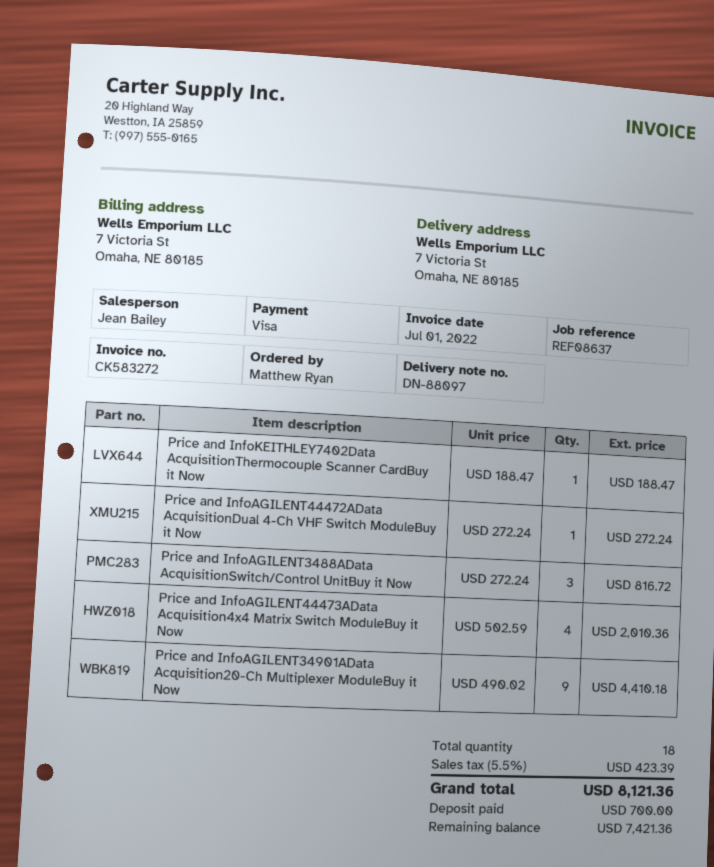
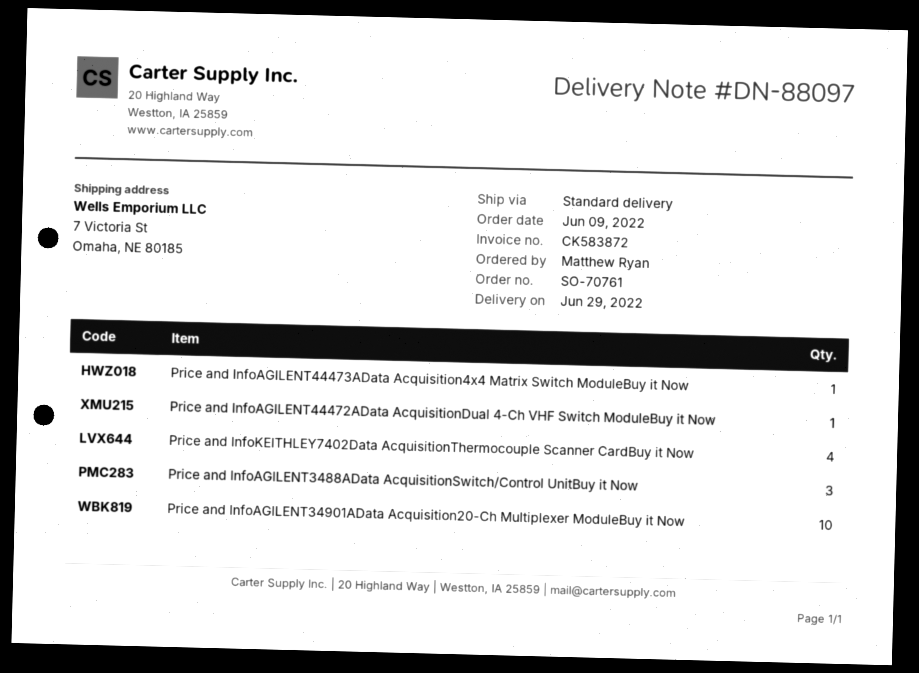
invoice number: CK583272 -> CK583872
Price and InfoKEITHLEY7402Data AcquisitionThermocouple Scanner CardBuy it Now: 1 -> 4
Price and InfoAGILENT44473AData Acquisition4x4 Matrix Switch ModuleBuy it Now: 4 -> 1
Price and InfoAGILENT34901AData Acquisition20-Ch Multiplexer ModuleBuy it Now: 9 -> 10

